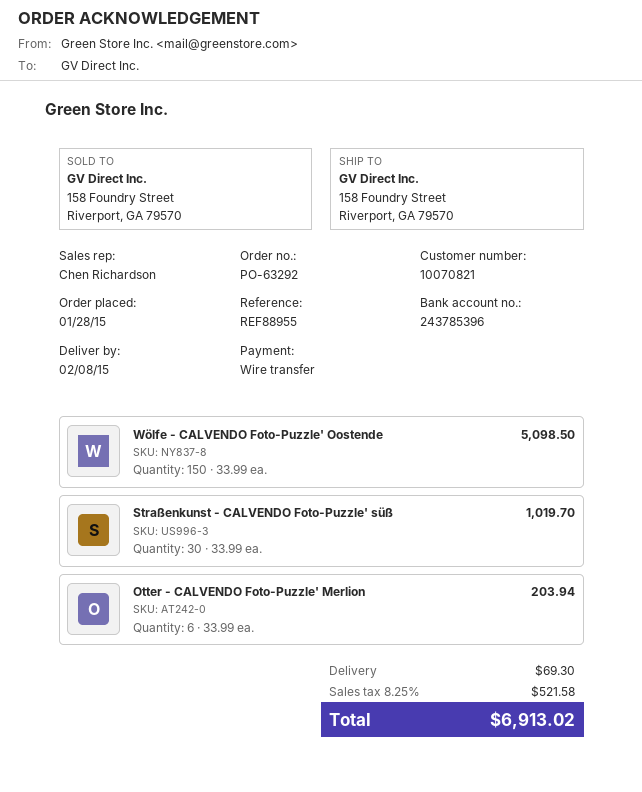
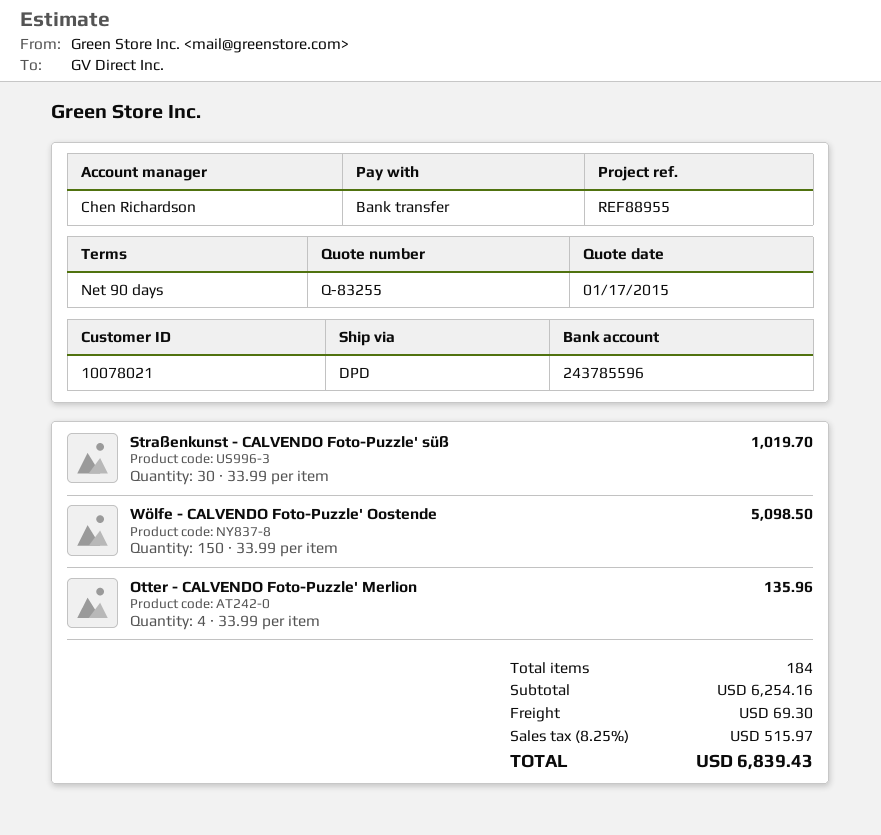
customer number: 10070821 -> 10078021
bank account: 243785396 -> 243785596
Otter - CALVENDO Foto-Puzzle' Merlion: 6 x 33.99 = 203.94 -> 4 x 33.99 = 135.96
tax: 8.25% = 521.58 -> 8.25% = 515.97
total: 6913.02 -> 6839.43

